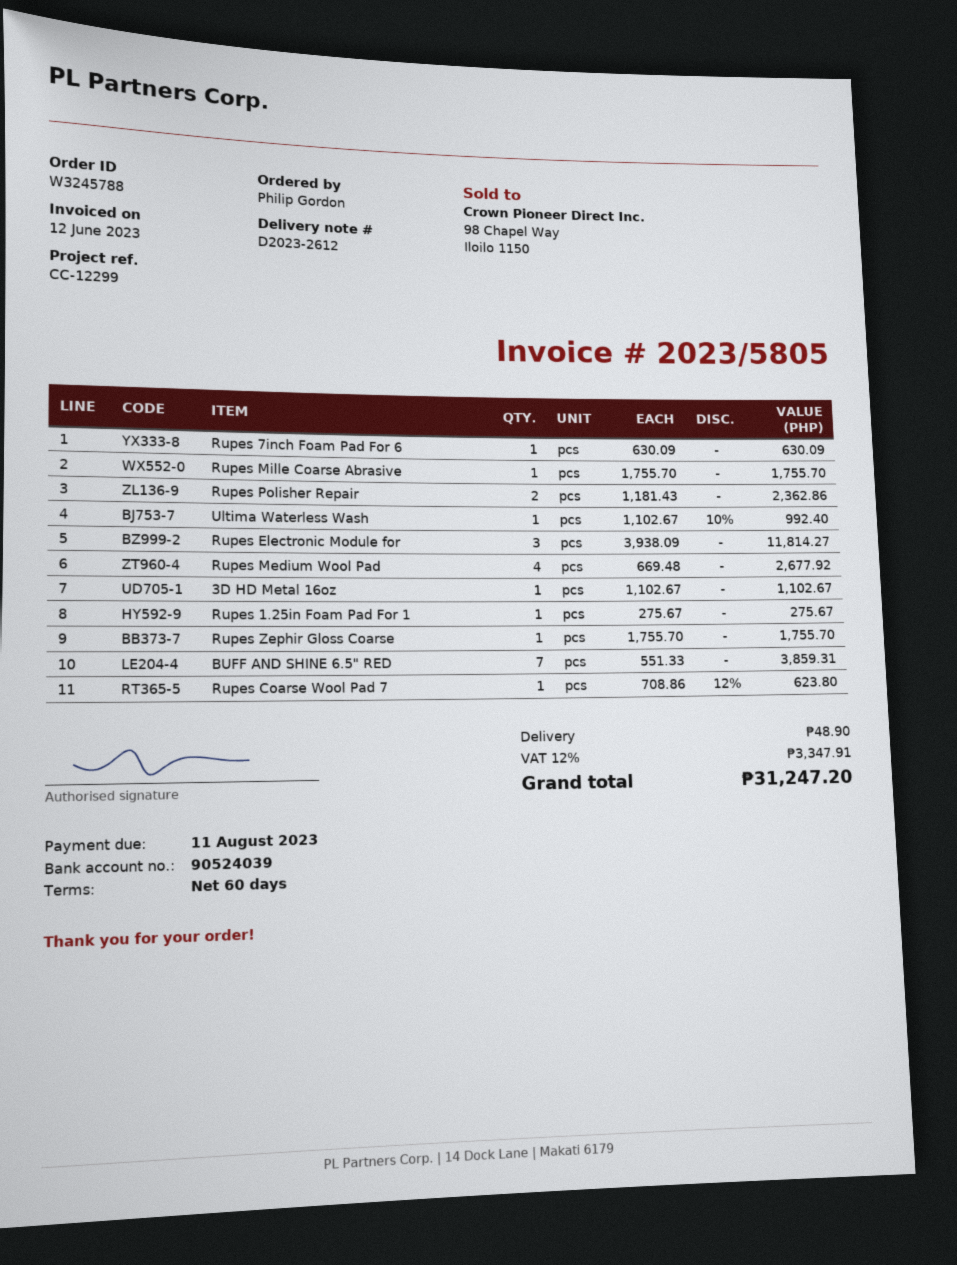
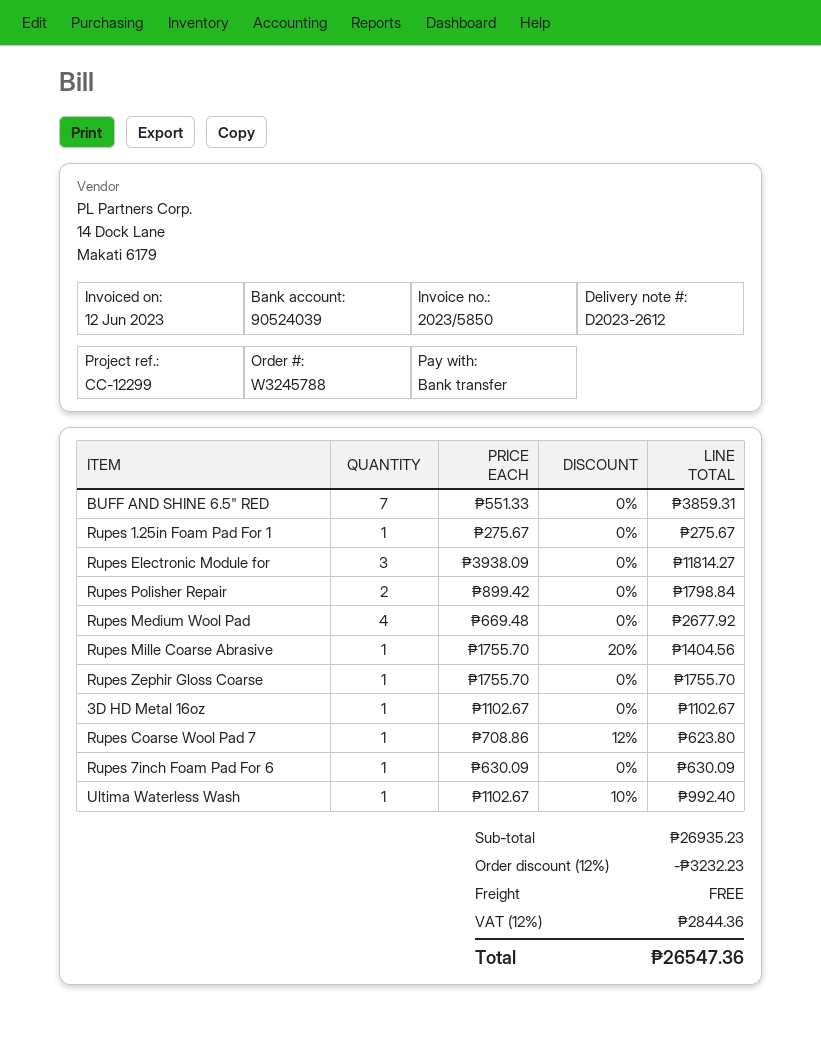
invoice number: 2023/5805 -> 2023/5850
Rupes Mille Coarse Abrasive: 1 x 1755.70 = 1755.70 -> 1 x 1755.70 - 20% = 1404.56
Rupes Polisher Repair: 2 x 1181.43 = 2362.86 -> 2 x 899.42 = 1798.84
discount: none -> 12% = 3232.23
shipping: 48.90 -> 0.00
tax: 12% = 3347.91 -> 12% = 2844.36
total: 31247.20 -> 26547.36

